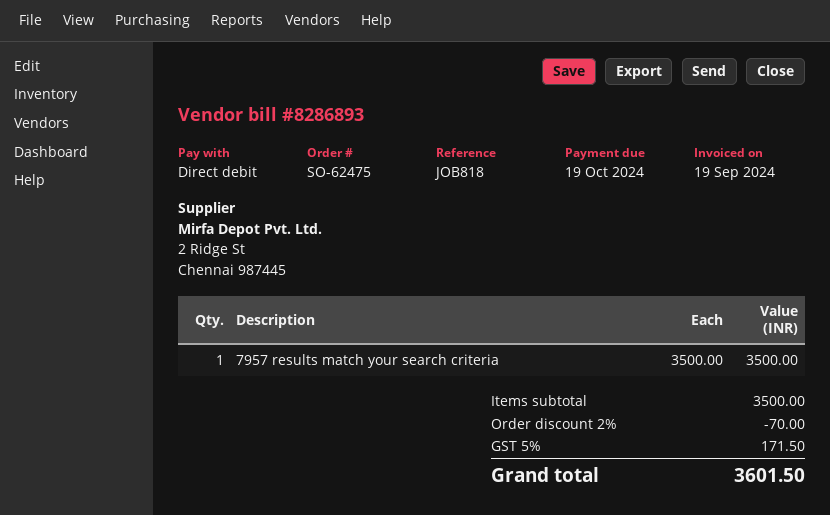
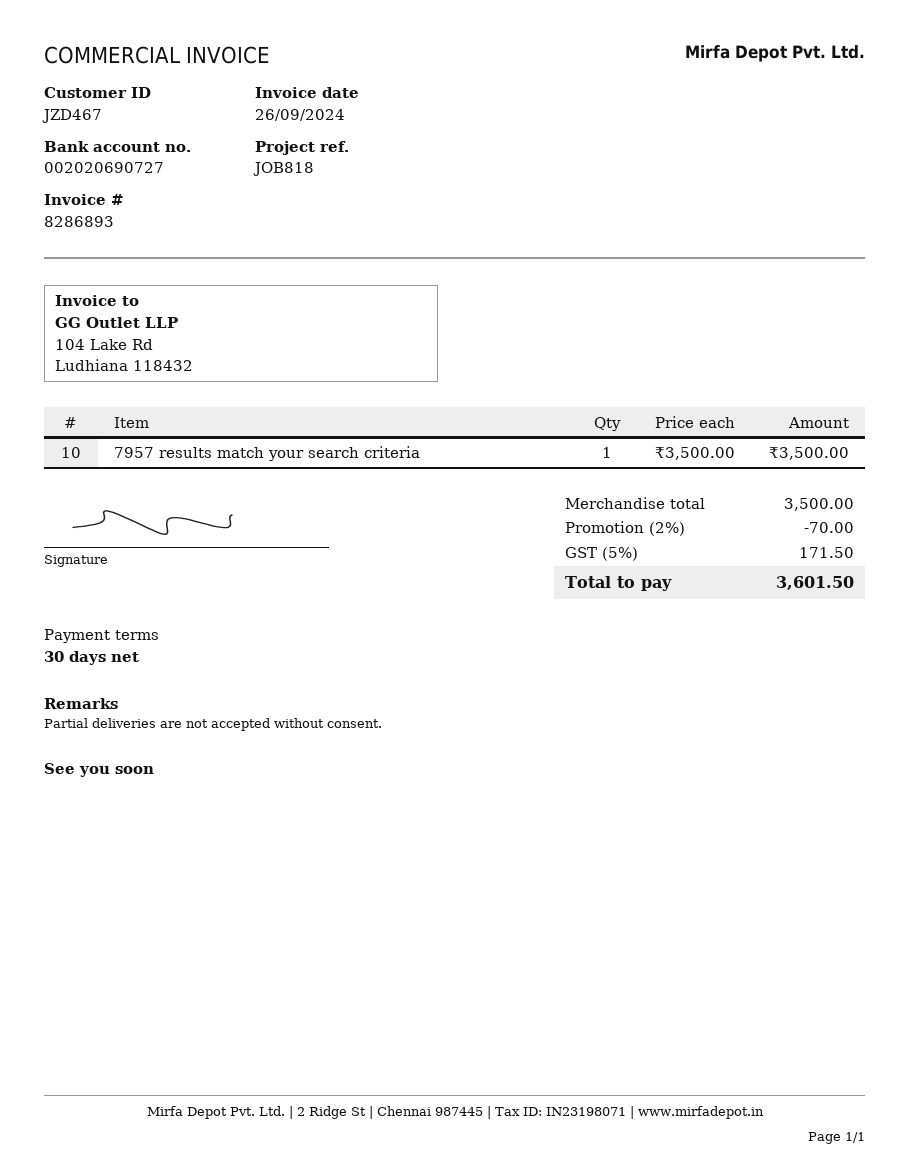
invoice date: 2024-09-19 -> 2024-09-26

